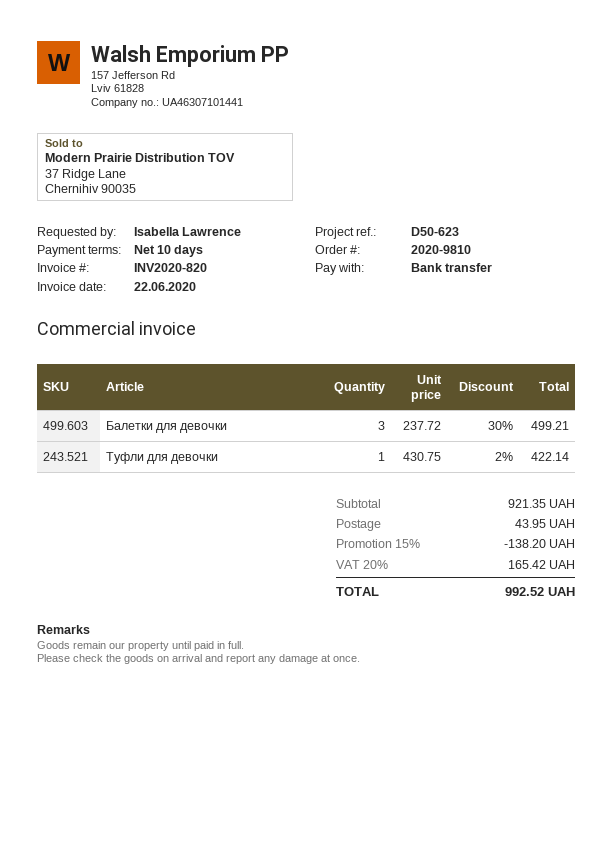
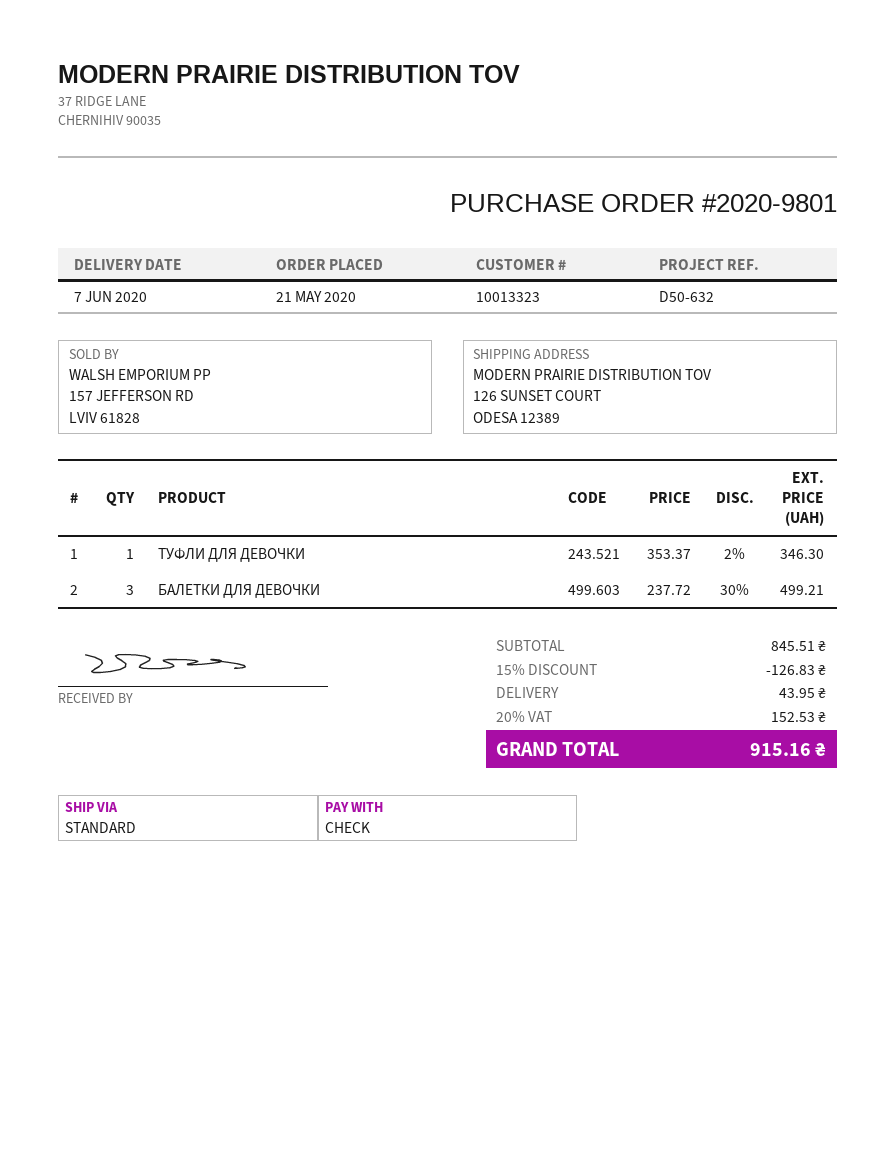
order number: 2020-9810 -> 2020-9801
reference: D50-623 -> D50-632
payment method: bank transfer -> cheque
Туфли для девочки: 1 x 430.75 - 2% = 422.14 -> 1 x 353.37 - 2% = 346.30
subtotal: 921.35 -> 845.51
discount: 15% = 138.20 -> 15% = 126.83
tax: 20% = 165.42 -> 20% = 152.53
total: 992.52 -> 915.16

